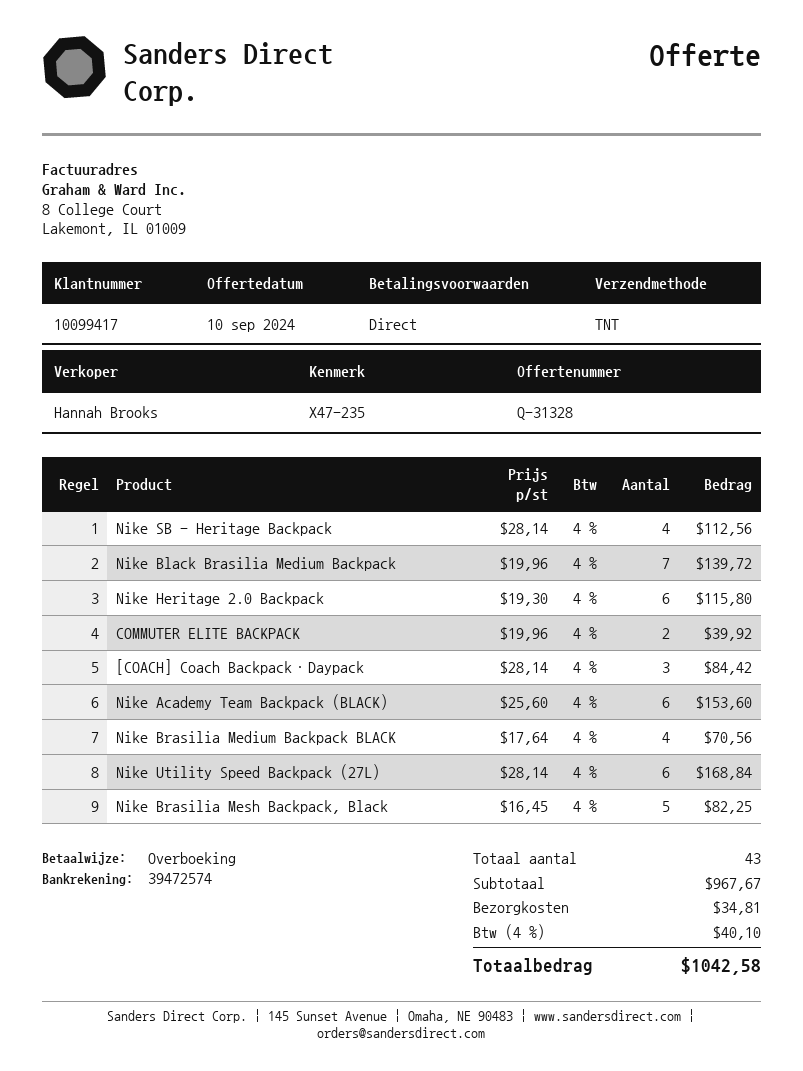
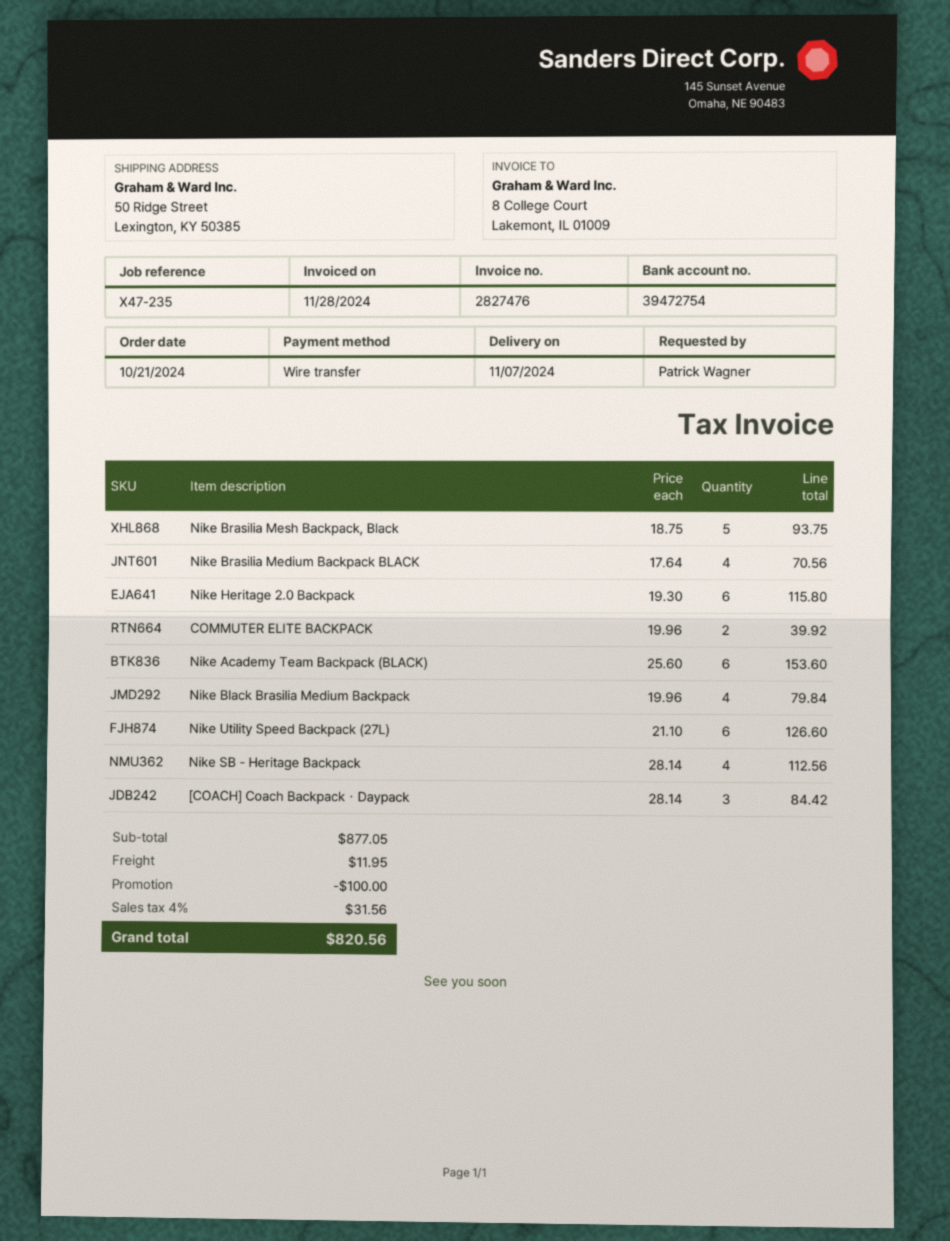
bank account: 39472574 -> 39472754
Nike Black Brasilia Medium Backpack: 7 x 19.96 = 139.72 -> 4 x 19.96 = 79.84
Nike Utility Speed Backpack (27L): 6 x 28.14 = 168.84 -> 6 x 21.10 = 126.60
Nike Brasilia Mesh Backpack, Black: 5 x 16.45 = 82.25 -> 5 x 18.75 = 93.75
subtotal: 967.67 -> 877.05
discount: none -> 100.00
shipping: 34.81 -> 11.95
tax: 4% = 40.10 -> 4% = 31.56
total: 1042.58 -> 820.56

